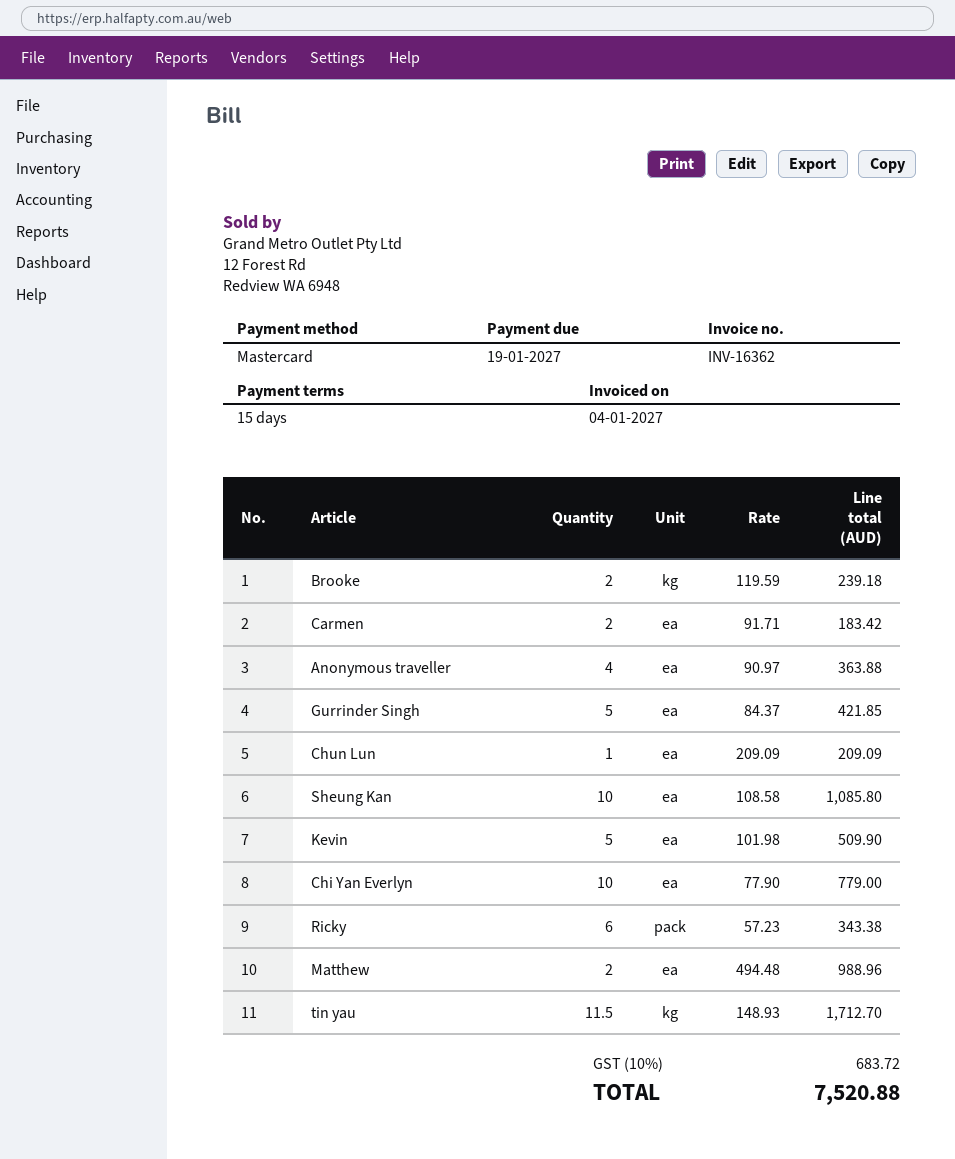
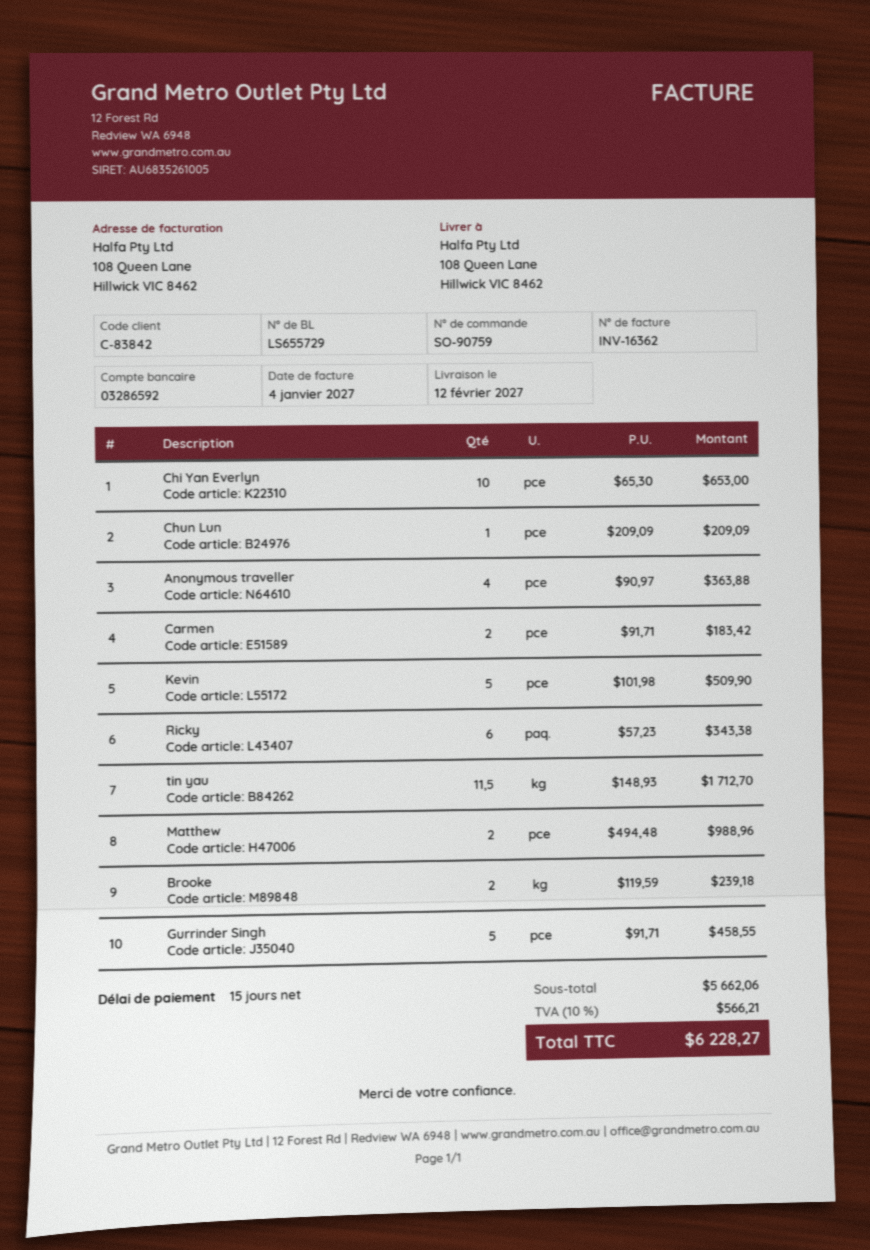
Gurrinder Singh: 5 x 84.37 = 421.85 -> 5 x 91.71 = 458.55
Sheung Kan: 10 x 108.58 = 1085.80 -> none
Chi Yan Everlyn: 10 x 77.90 = 779.00 -> 10 x 65.30 = 653.00
tax: 10% = 683.72 -> 10% = 566.21
total: 7520.88 -> 6228.27

